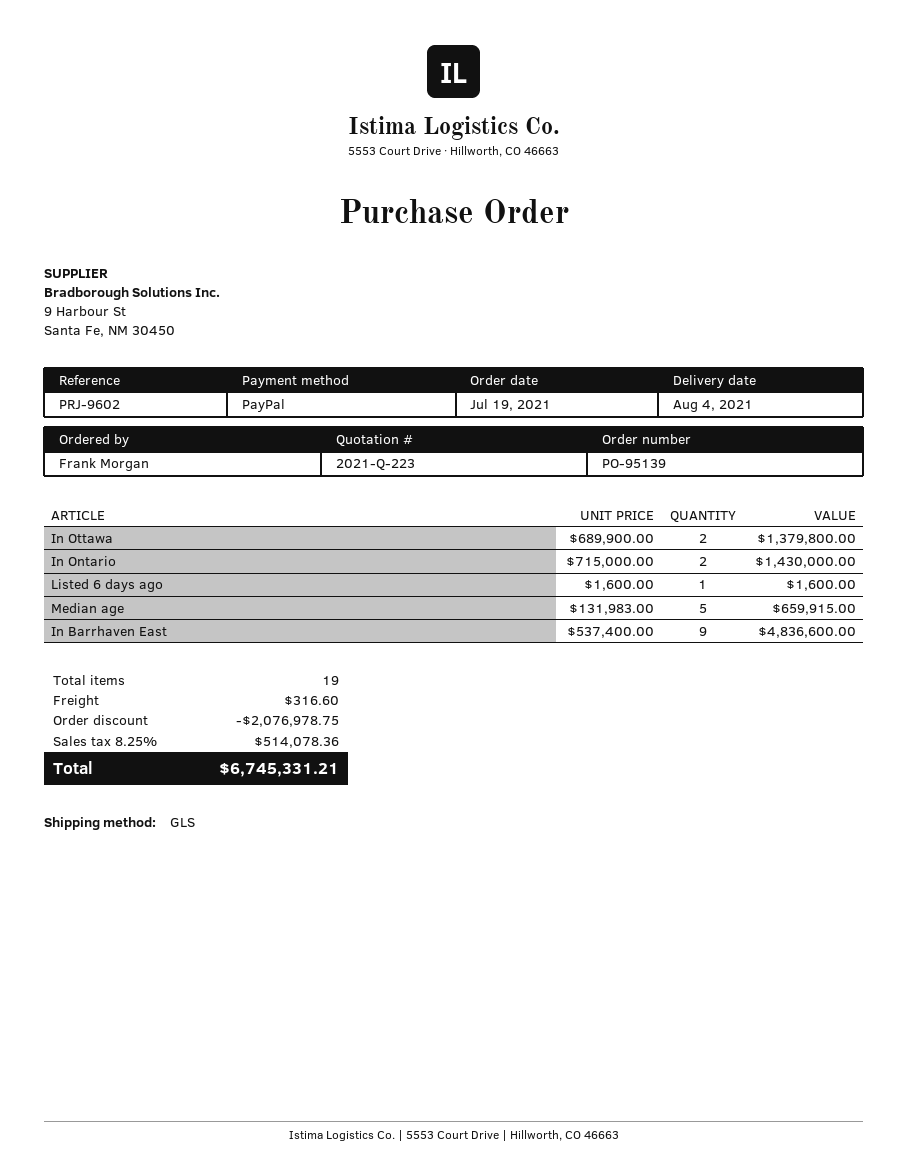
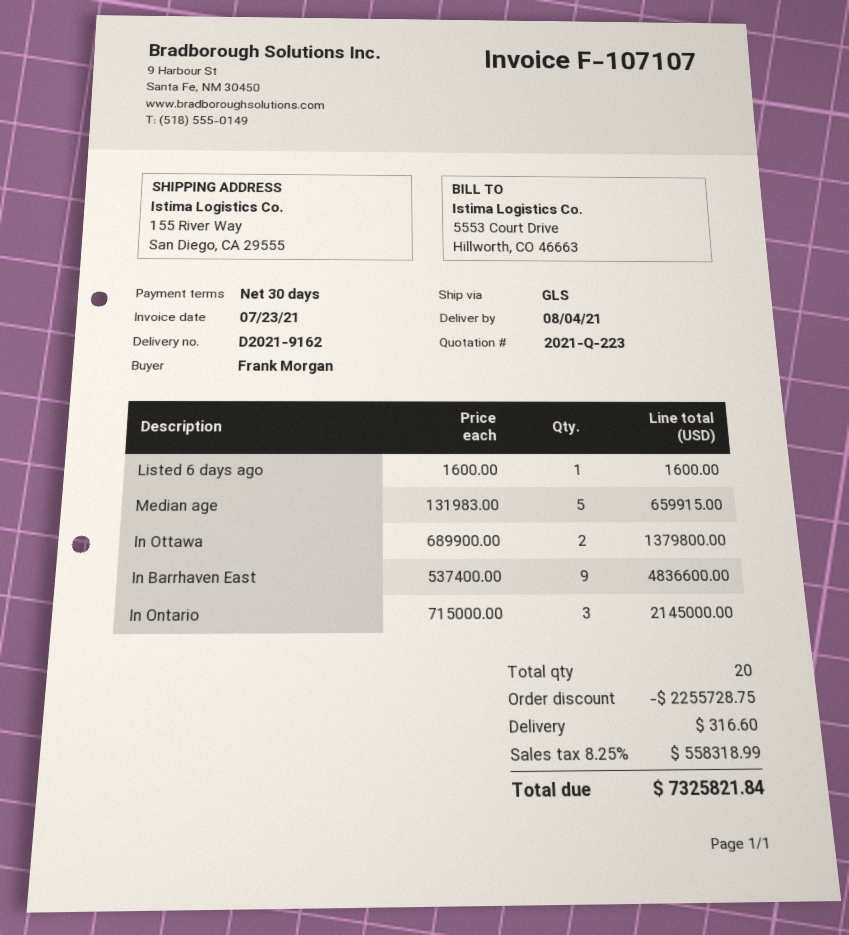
In Ontario: 2 x 715000.00 = 1430000.00 -> 3 x 715000.00 = 2145000.00
total quantity: 19 -> 20
discount: 2076978.75 -> 2255728.75
tax: 8.25% = 514078.36 -> 8.25% = 558318.99
total: 6745331.21 -> 7325821.84

